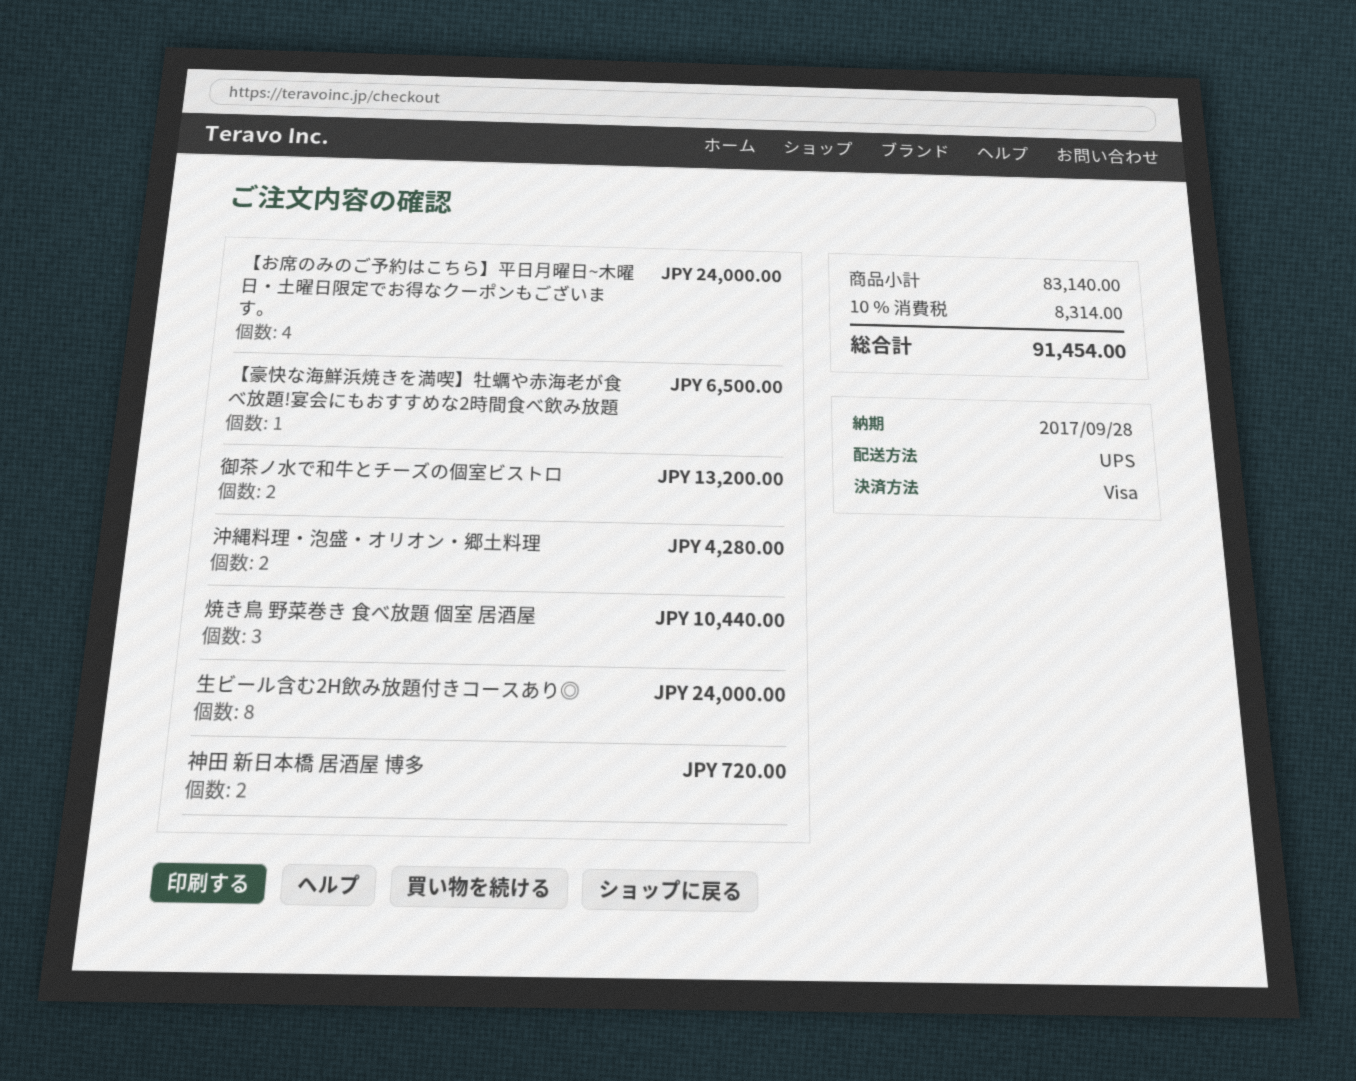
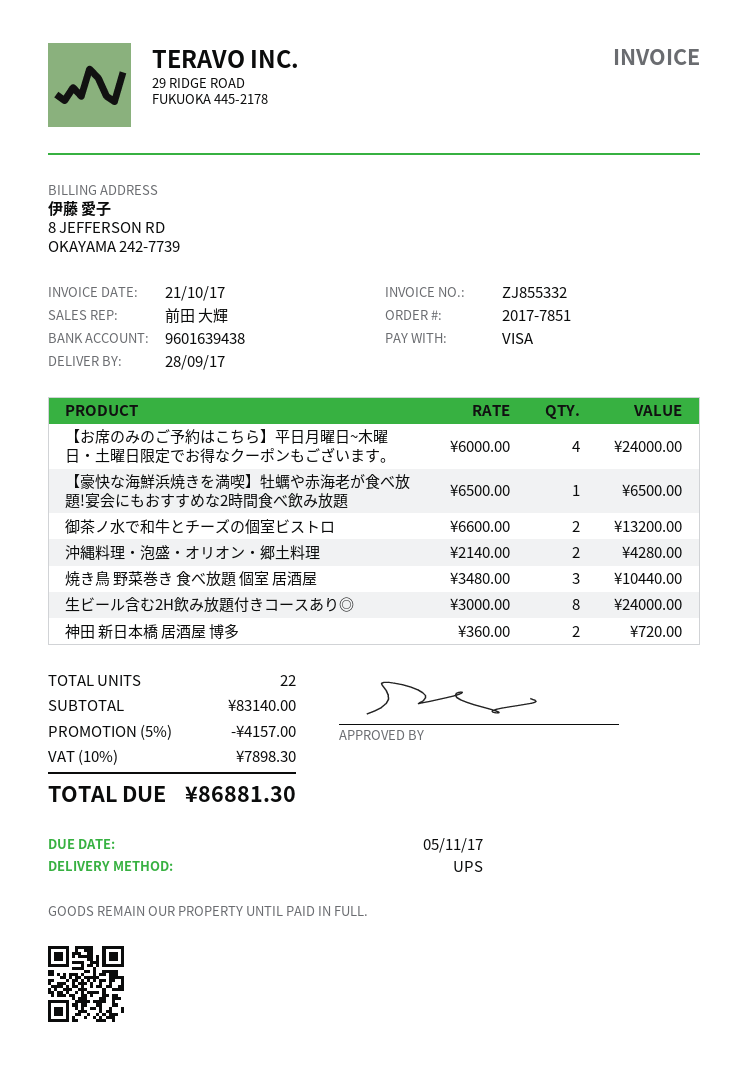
discount: none -> 5% = 4157.00
tax: 10% = 8314.00 -> 10% = 7898.30
total: 91454.00 -> 86881.30

